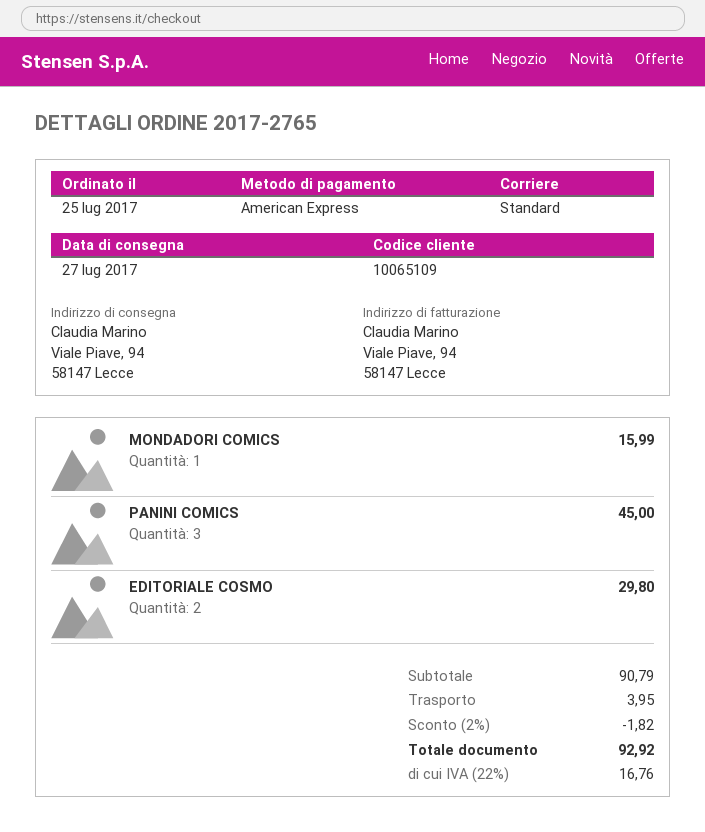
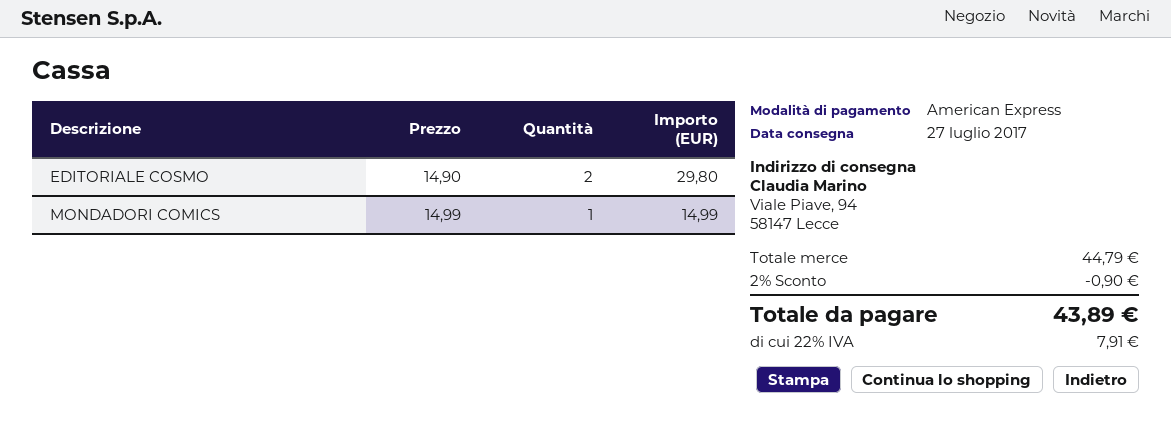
MONDADORI COMICS: 1 for 15.99 -> 1 for 14.99
PANINI COMICS: 3 for 45.00 -> none
subtotal: 90.79 -> 44.79
discount: 2% = 1.82 -> 2% = 0.90
shipping: 3.95 -> none
tax: 22% = 16.76 -> 22% = 7.91
total: 92.92 -> 43.89

